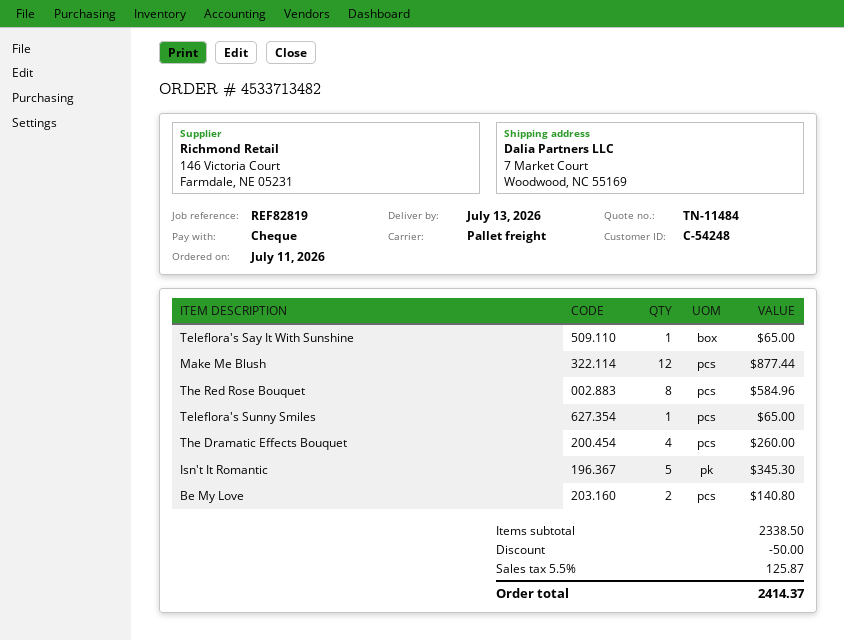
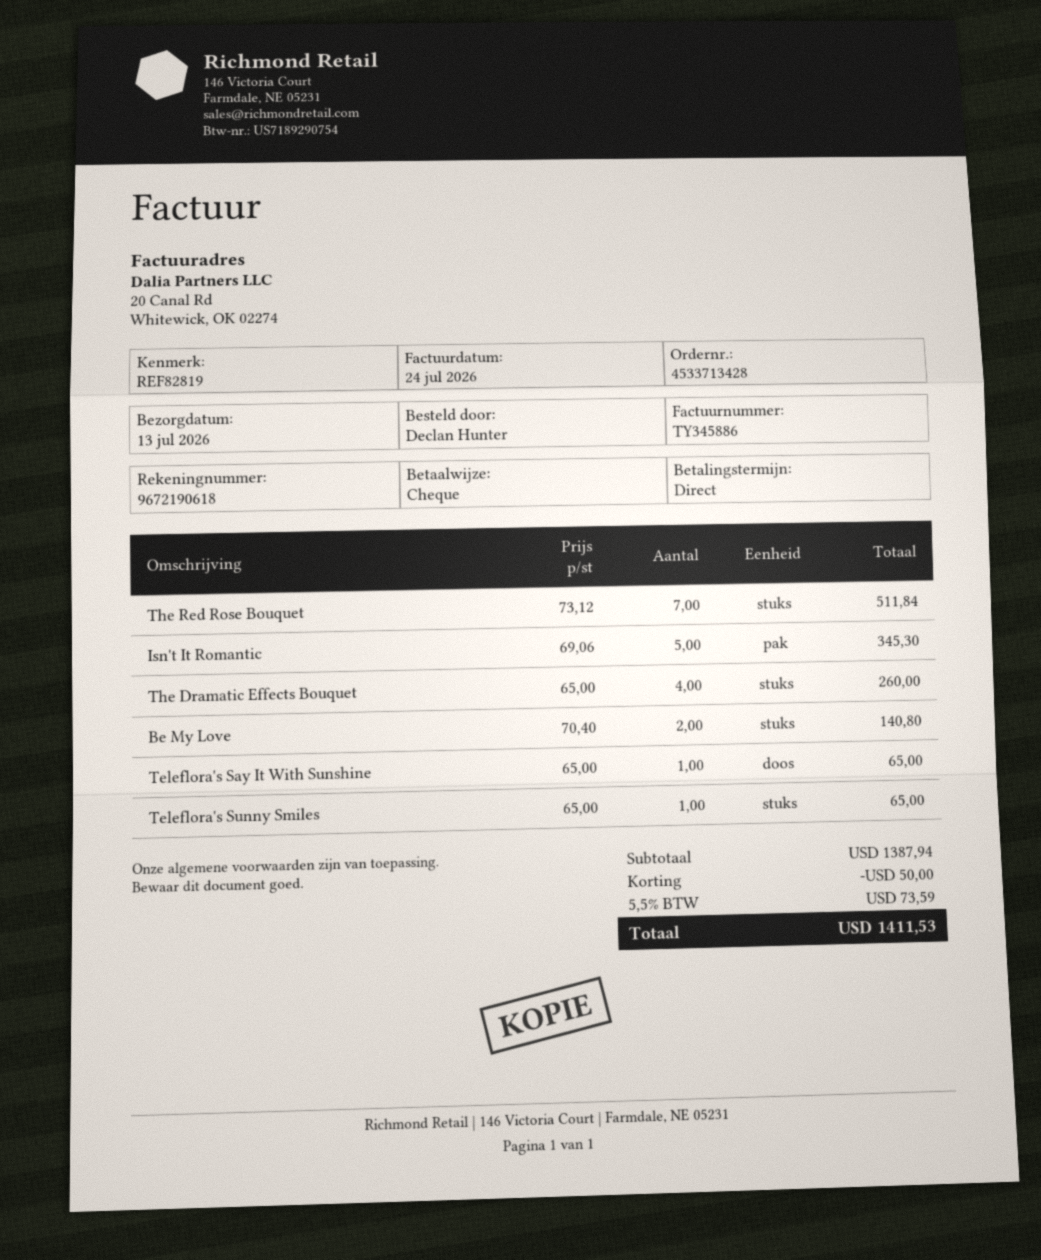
order number: 4533713482 -> 4533713428
Make Me Blush: 12 for 877.44 -> none
The Red Rose Bouquet: 8 for 584.96 -> 7 for 511.84
subtotal: 2338.50 -> 1387.94
tax: 5.5% = 125.87 -> 5.5% = 73.59
total: 2414.37 -> 1411.53

